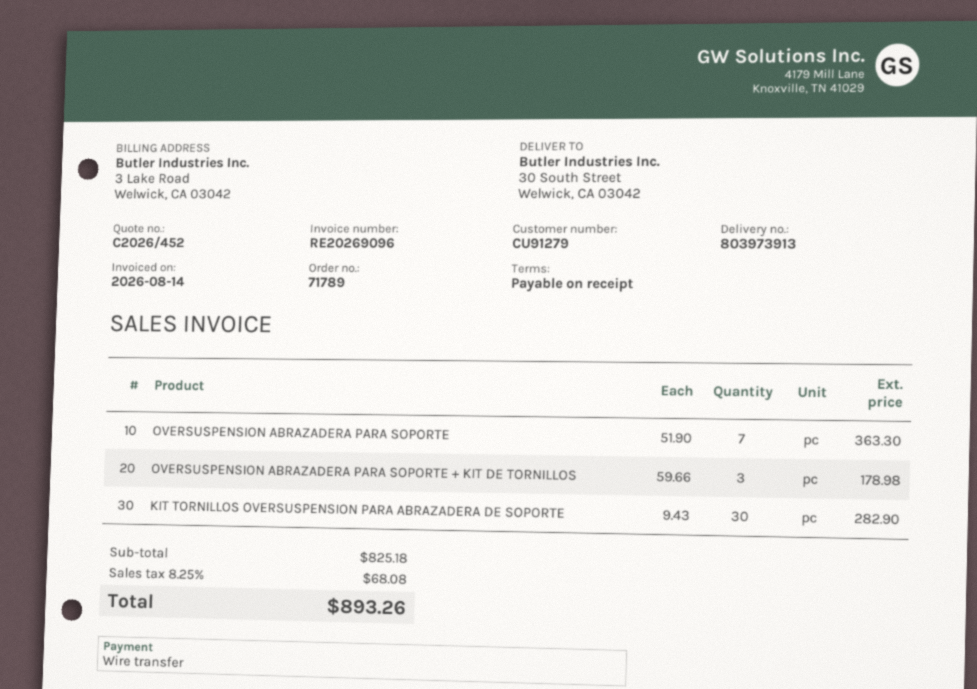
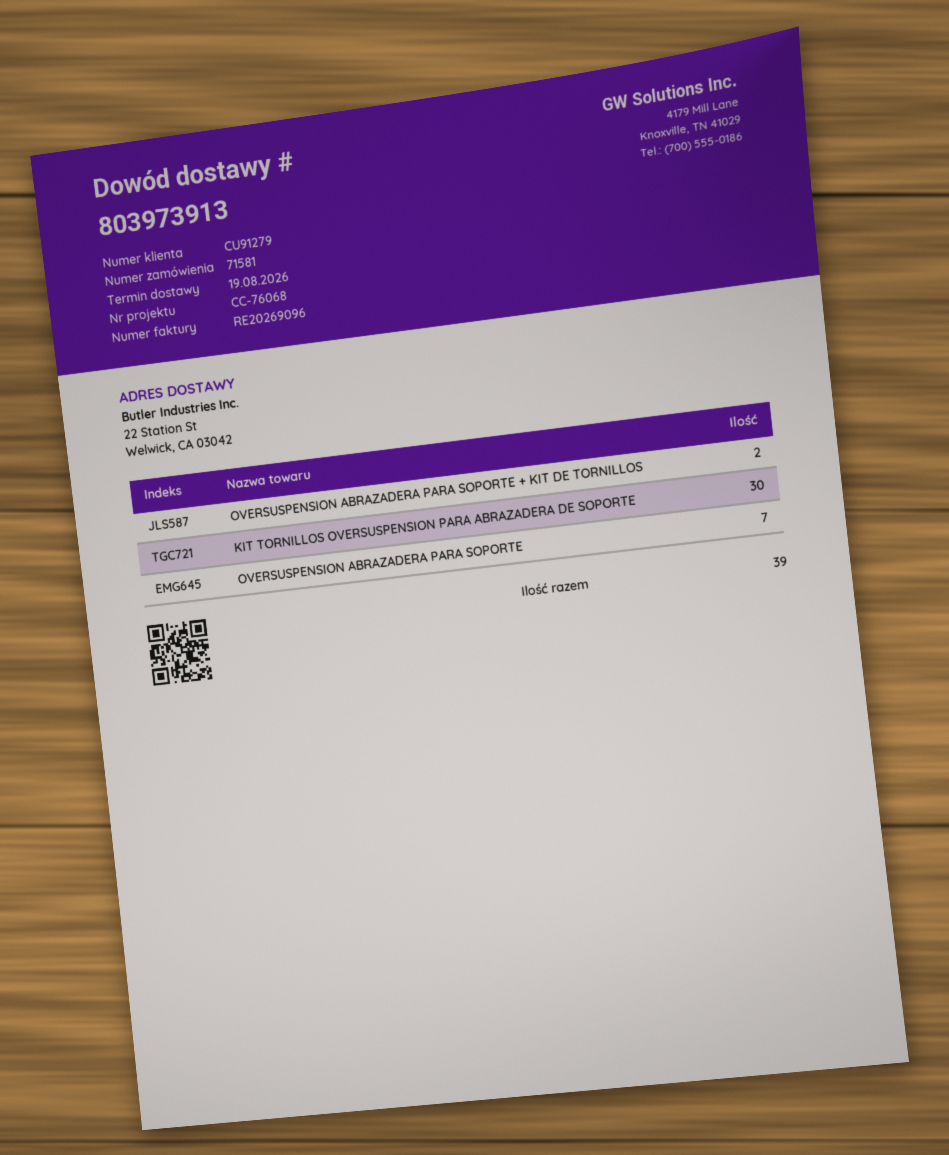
order number: 71789 -> 71581
ship to: 30 South Street, Welwick, CA 03042 -> 22 Station St, Welwick, CA 03042
OVERSUSPENSION ABRAZADERA PARA SOPORTE + KIT DE TORNILLOS: 3 -> 2

